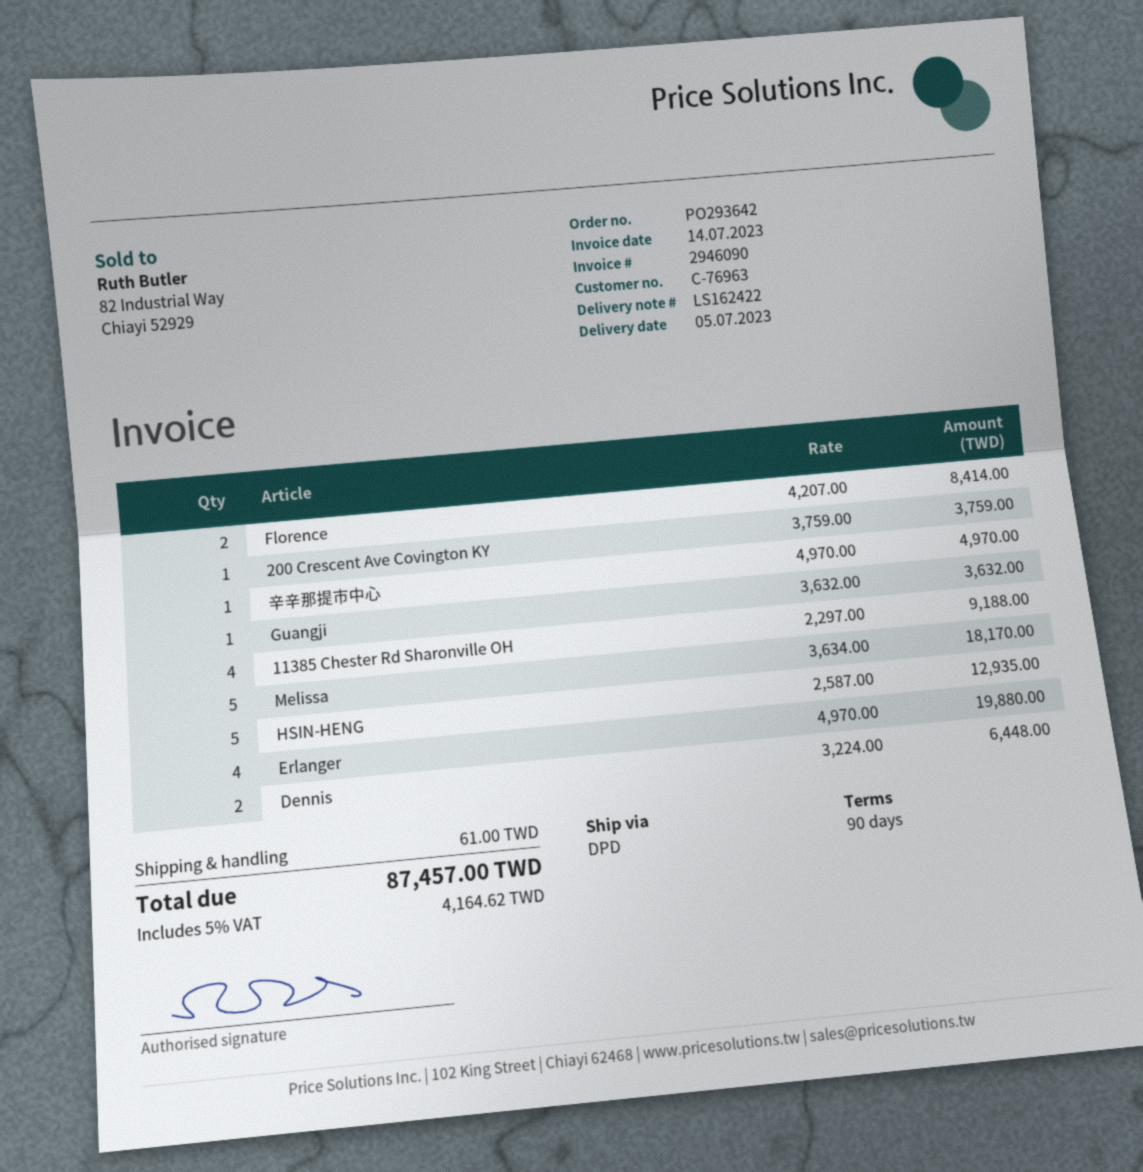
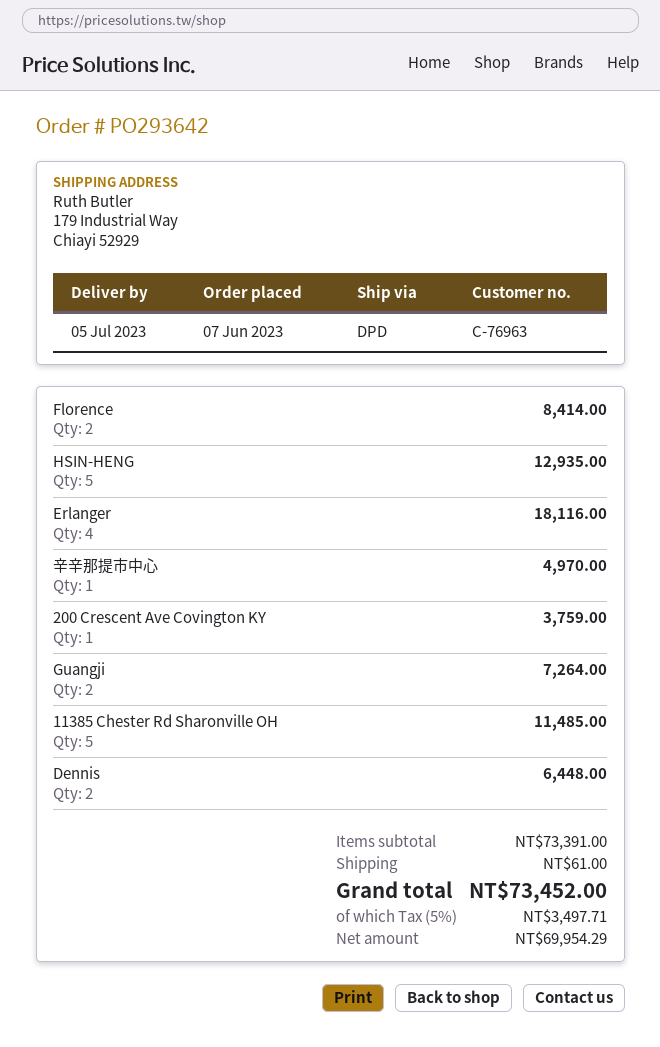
Guangji: 1 for 3632.00 -> 2 for 7264.00
11385 Chester Rd Sharonville OH: 4 for 9188.00 -> 5 for 11485.00
Melissa: 5 for 18170.00 -> none
Erlanger: 4 for 19880.00 -> 4 for 18116.00
tax: 5% = 4164.62 -> 5% = 3497.71
total: 87457.00 -> 73452.00

